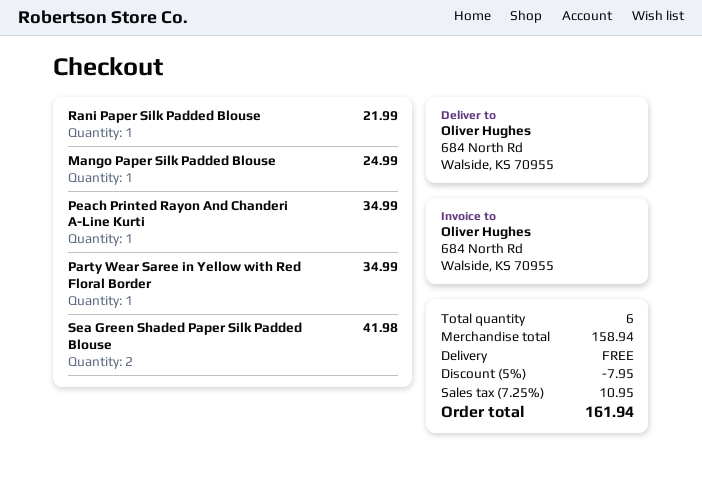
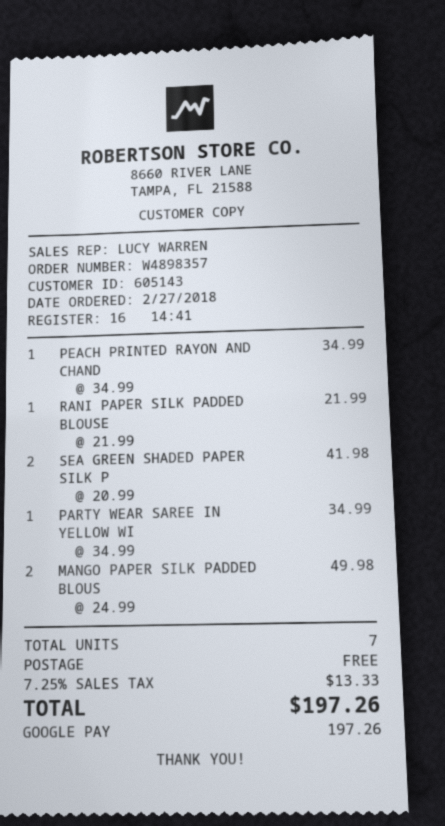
Mango Paper Silk Padded Blouse: 1 for 24.99 -> 2 for 49.98
total quantity: 6 -> 7
discount: 5% = 7.95 -> none
tax: 7.25% = 10.95 -> 7.25% = 13.33
total: 161.94 -> 197.26

